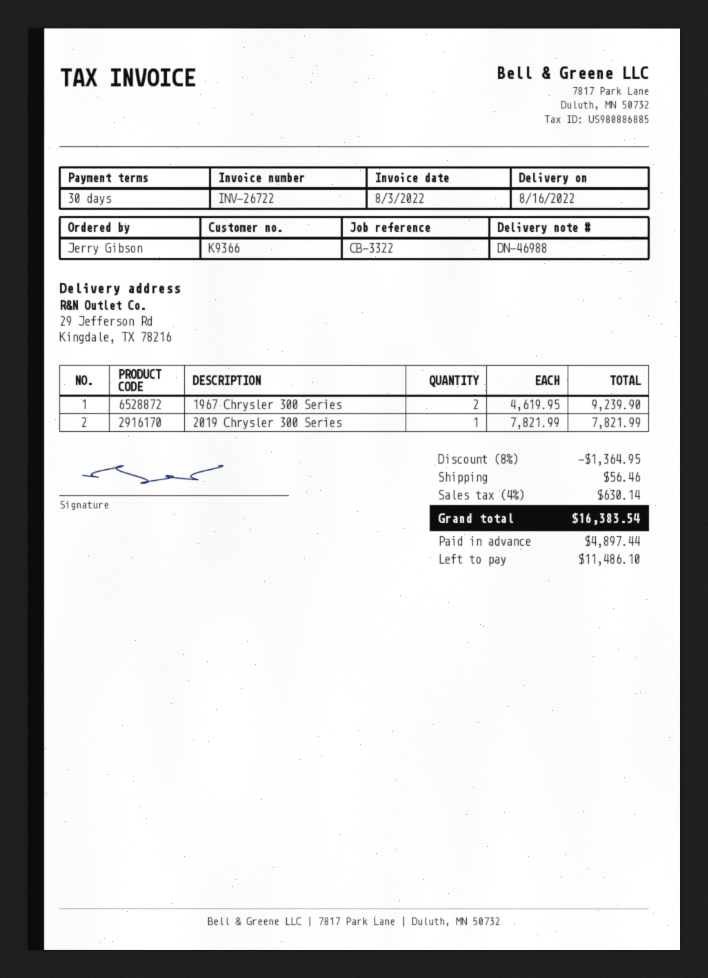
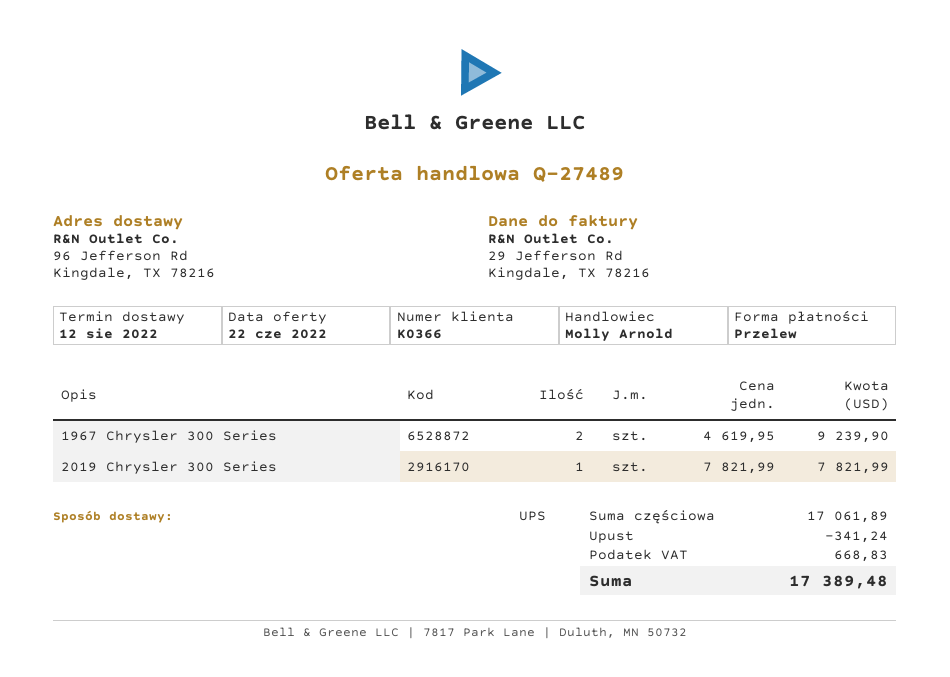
delivery date: 2022-08-16 -> 2022-08-12
customer number: K9366 -> K0366
ship to: 29 Jefferson Rd, Kingdale, TX 78216 -> 96 Jefferson Rd, Kingdale, TX 78216
discount: 1364.95 -> 341.24
shipping: 56.46 -> none
tax: 630.14 -> 668.83
total: 16383.54 -> 17389.48

